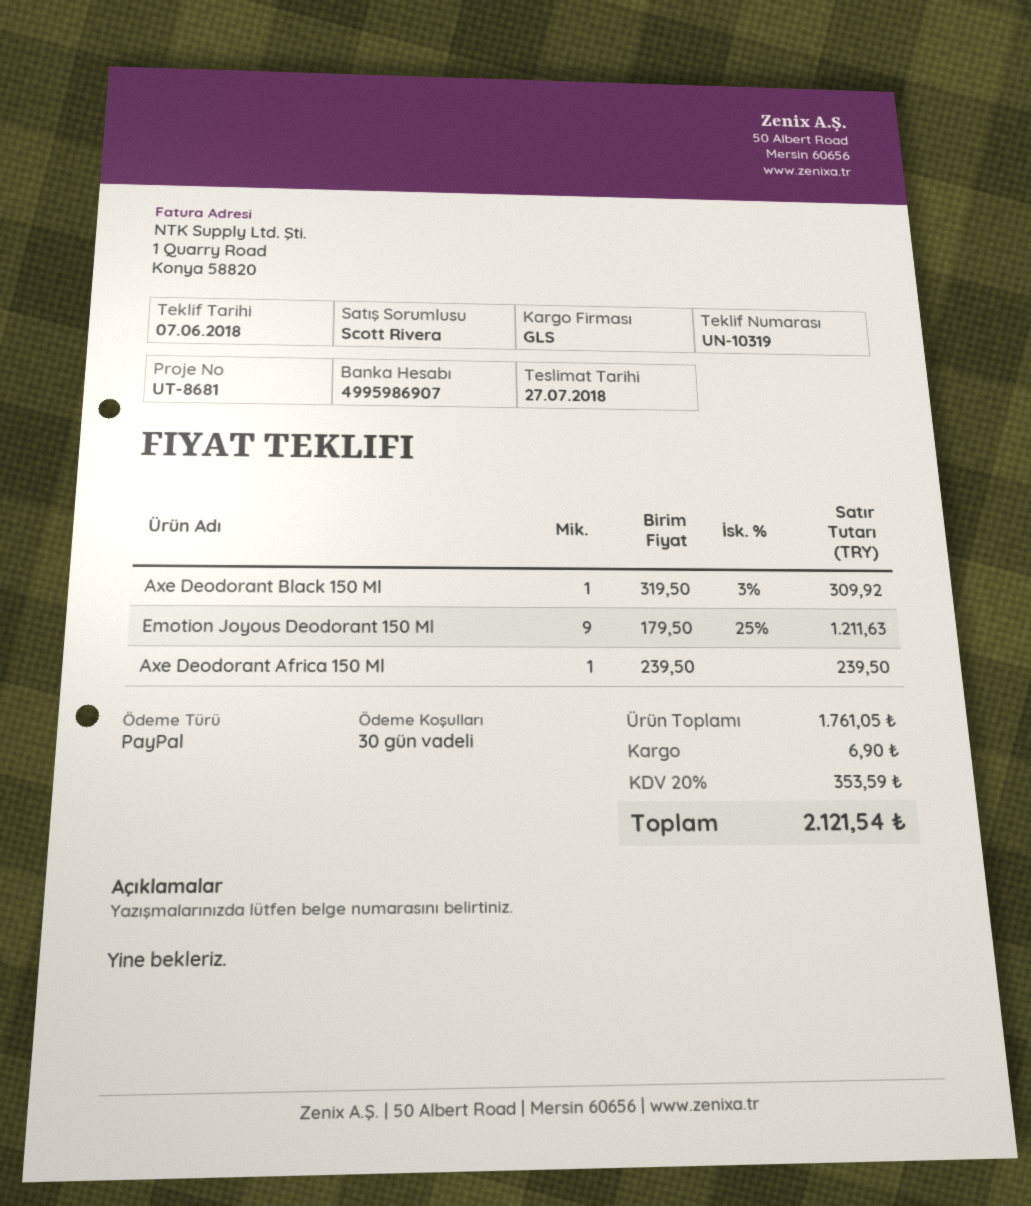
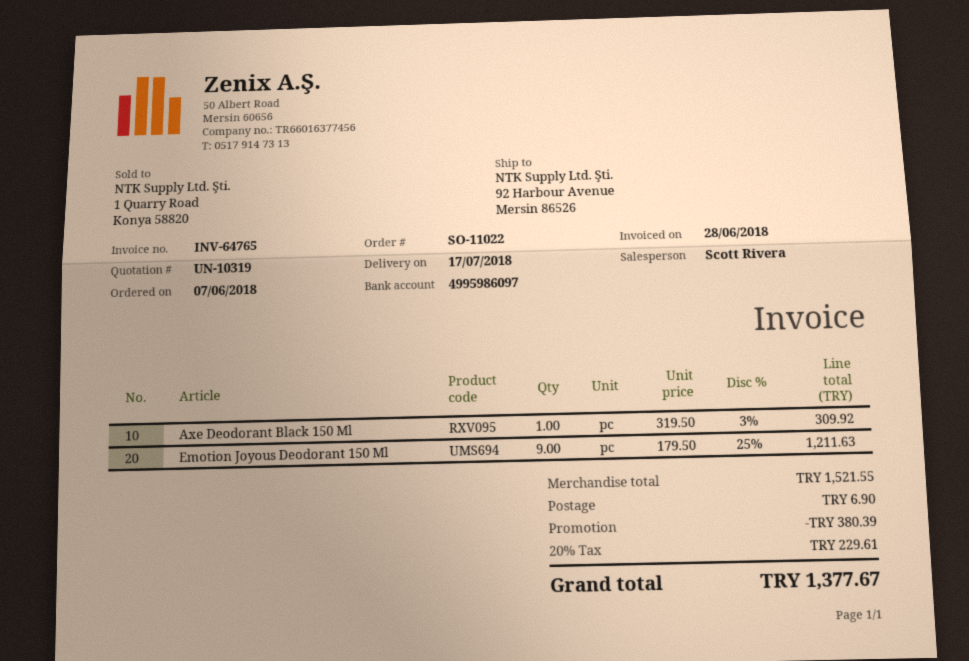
delivery date: 2018-07-27 -> 2018-07-17
bank account: 4995986907 -> 4995986097
Axe Deodorant Africa 150 Ml: 1 x 239.50 = 239.50 -> none
subtotal: 1761.05 -> 1521.55
discount: none -> 380.39
tax: 20% = 353.59 -> 20% = 229.61
total: 2121.54 -> 1377.67

